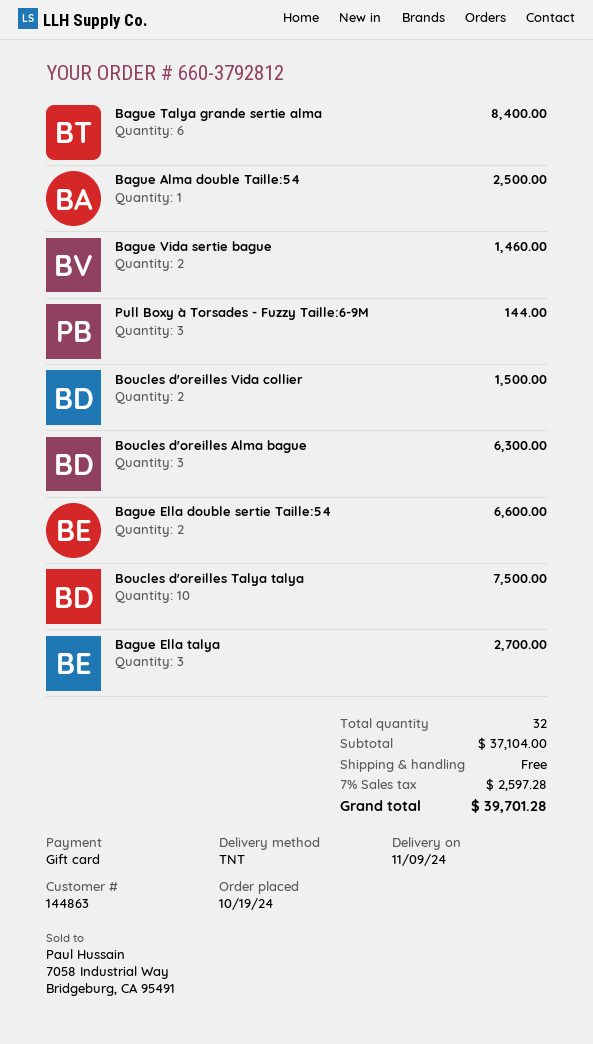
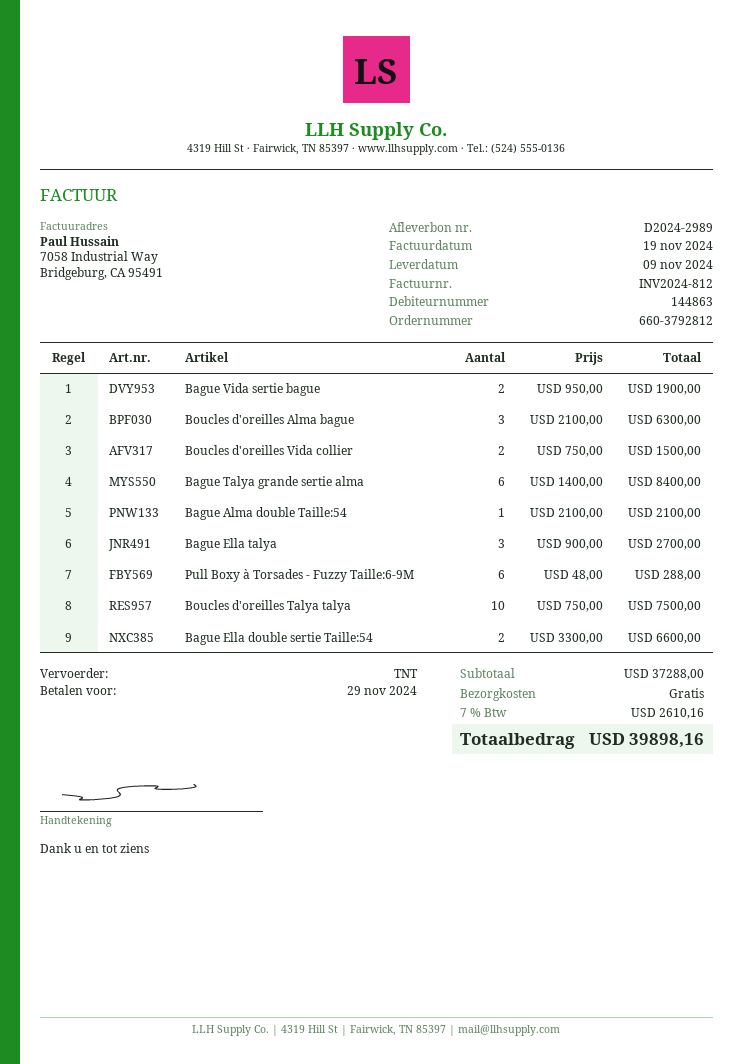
Bague Alma double Taille:54: 1 for 2500.00 -> 1 for 2100.00
Bague Vida sertie bague: 2 for 1460.00 -> 2 for 1900.00
Pull Boxy à Torsades - Fuzzy Taille:6-9M: 3 for 144.00 -> 6 for 288.00
subtotal: 37104.00 -> 37288.00
tax: 7% = 2597.28 -> 7% = 2610.16
total: 39701.28 -> 39898.16

